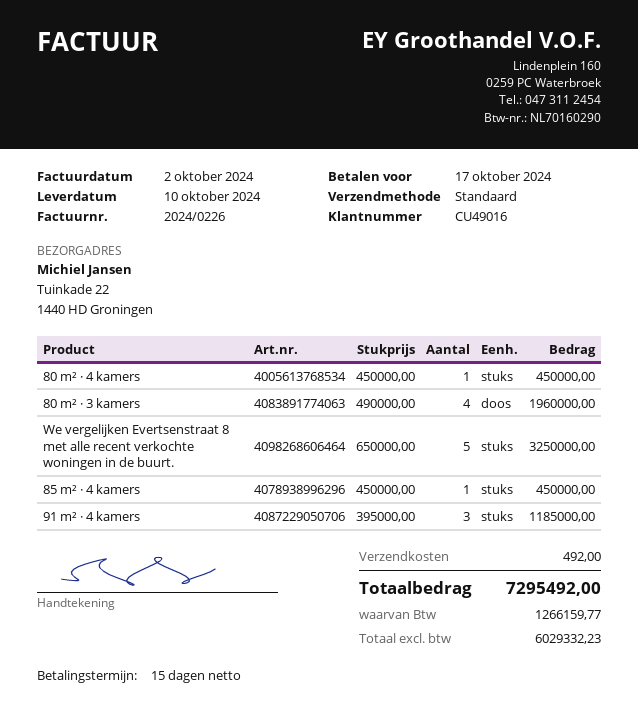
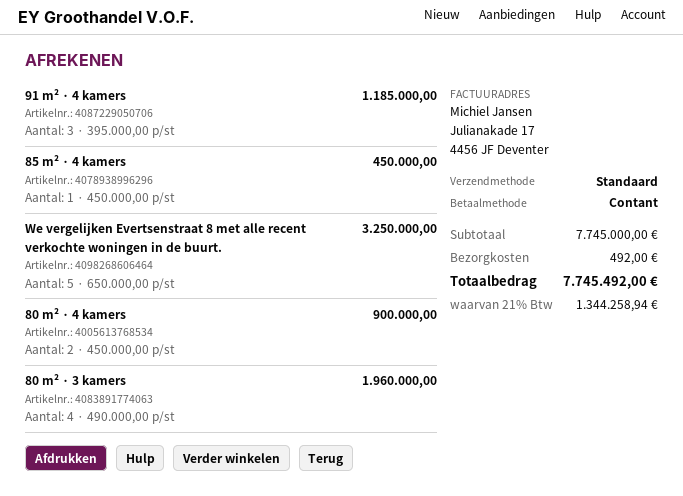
80 m² · 4 kamers: 1 x 450000.00 = 450000.00 -> 2 x 450000.00 = 900000.00
tax: 1266159.77 -> 1344258.94
total: 7295492.00 -> 7745492.00

